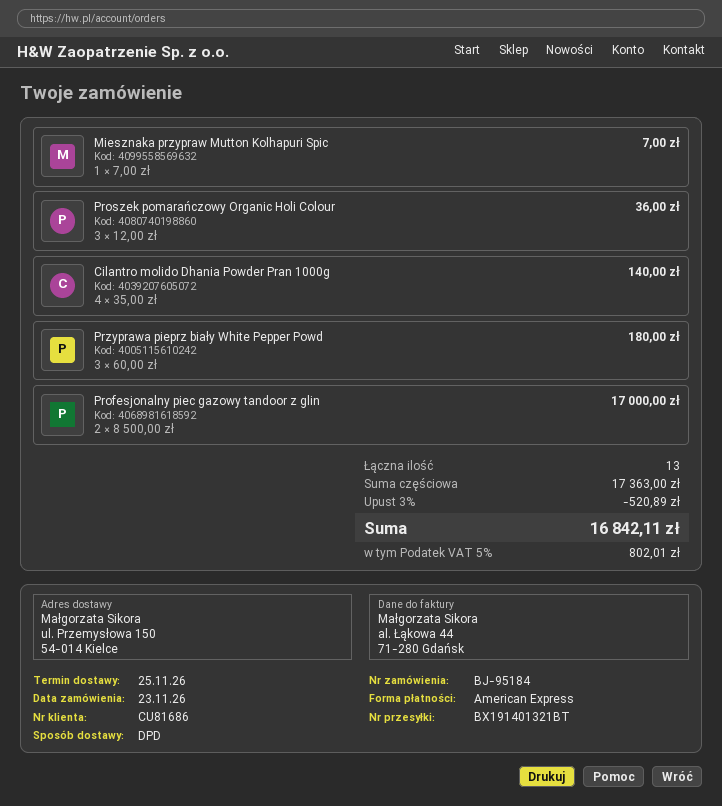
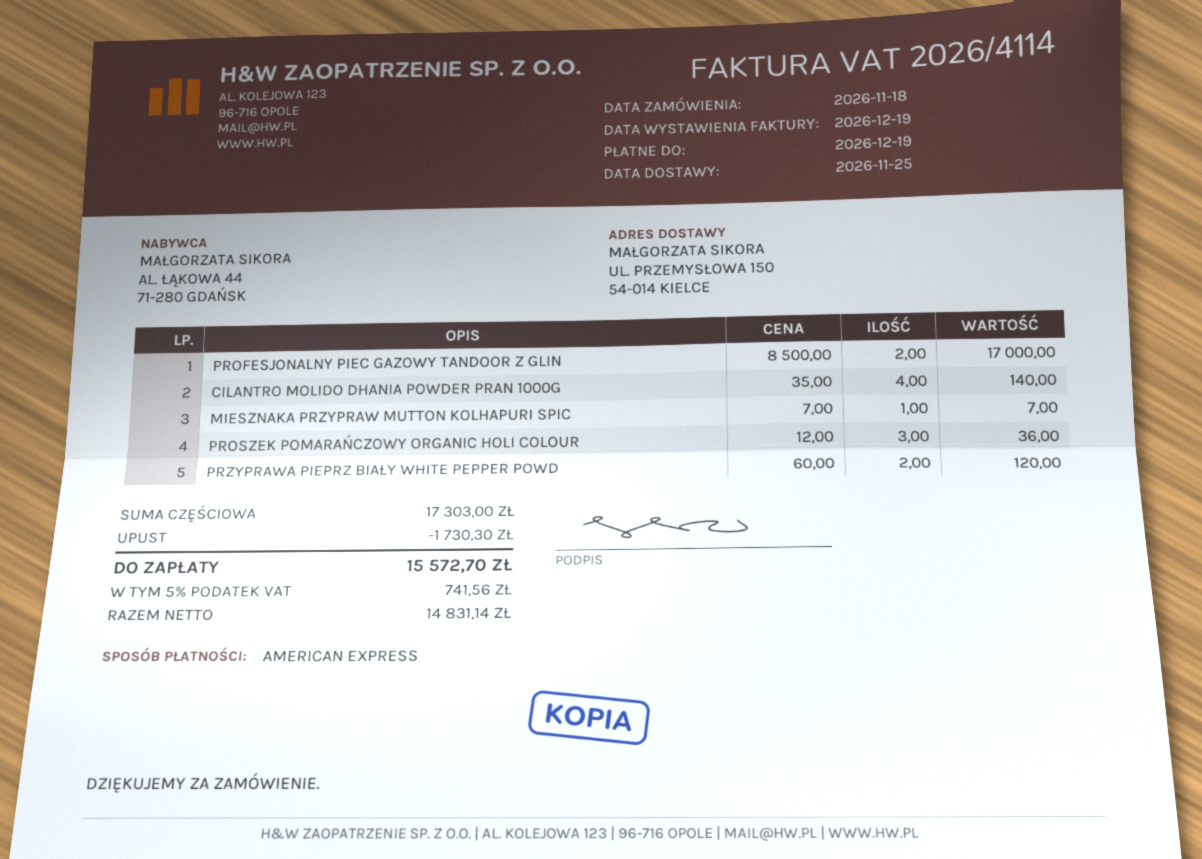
order date: 2026-11-23 -> 2026-11-18
Przyprawa pieprz biały White Pepper Powd: 3 x 60.00 = 180.00 -> 2 x 60.00 = 120.00
subtotal: 17363.00 -> 17303.00
discount: 520.89 -> 1730.30
tax: 5% = 802.01 -> 5% = 741.56
total: 16842.11 -> 15572.70

